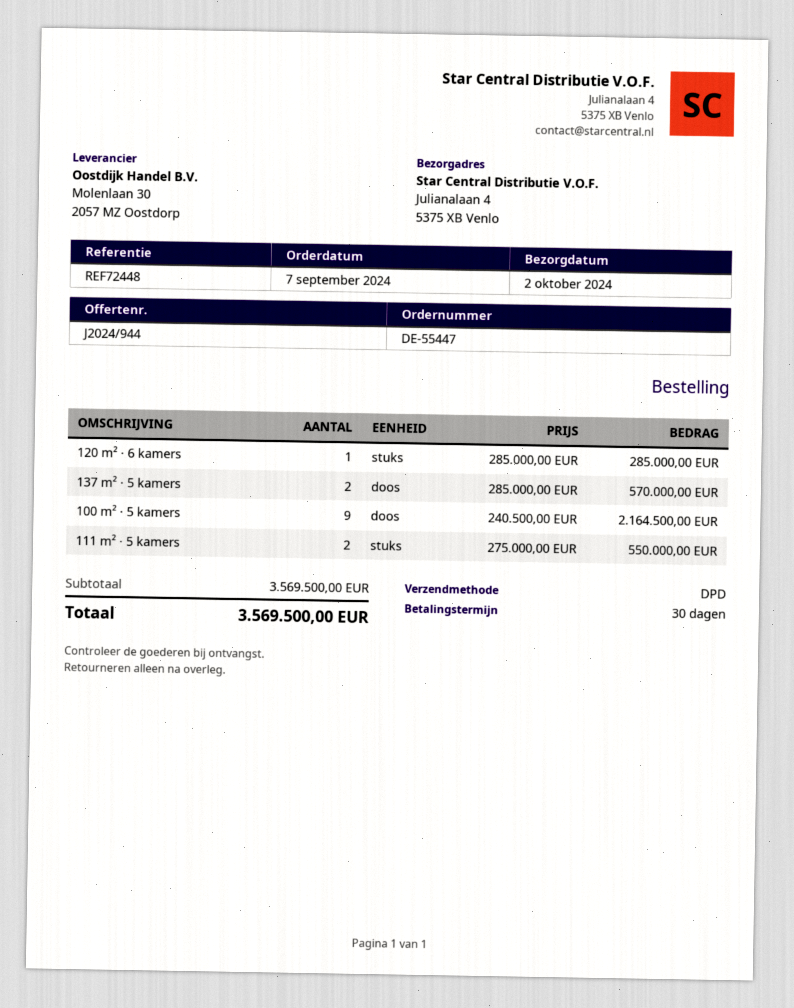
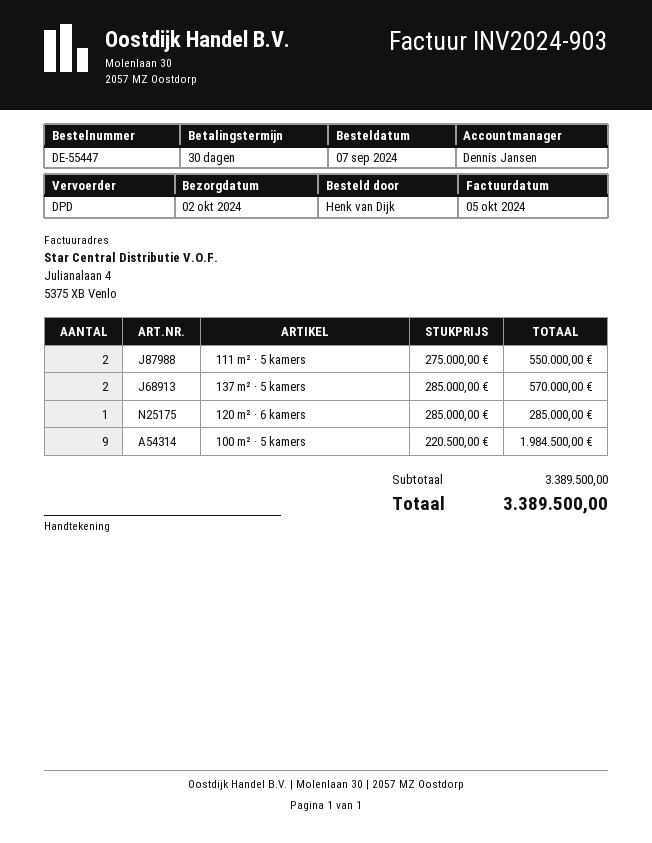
100 m² · 5 kamers: 9 x 240500.00 = 2164500.00 -> 9 x 220500.00 = 1984500.00
subtotal: 3569500.00 -> 3389500.00
total: 3569500.00 -> 3389500.00

